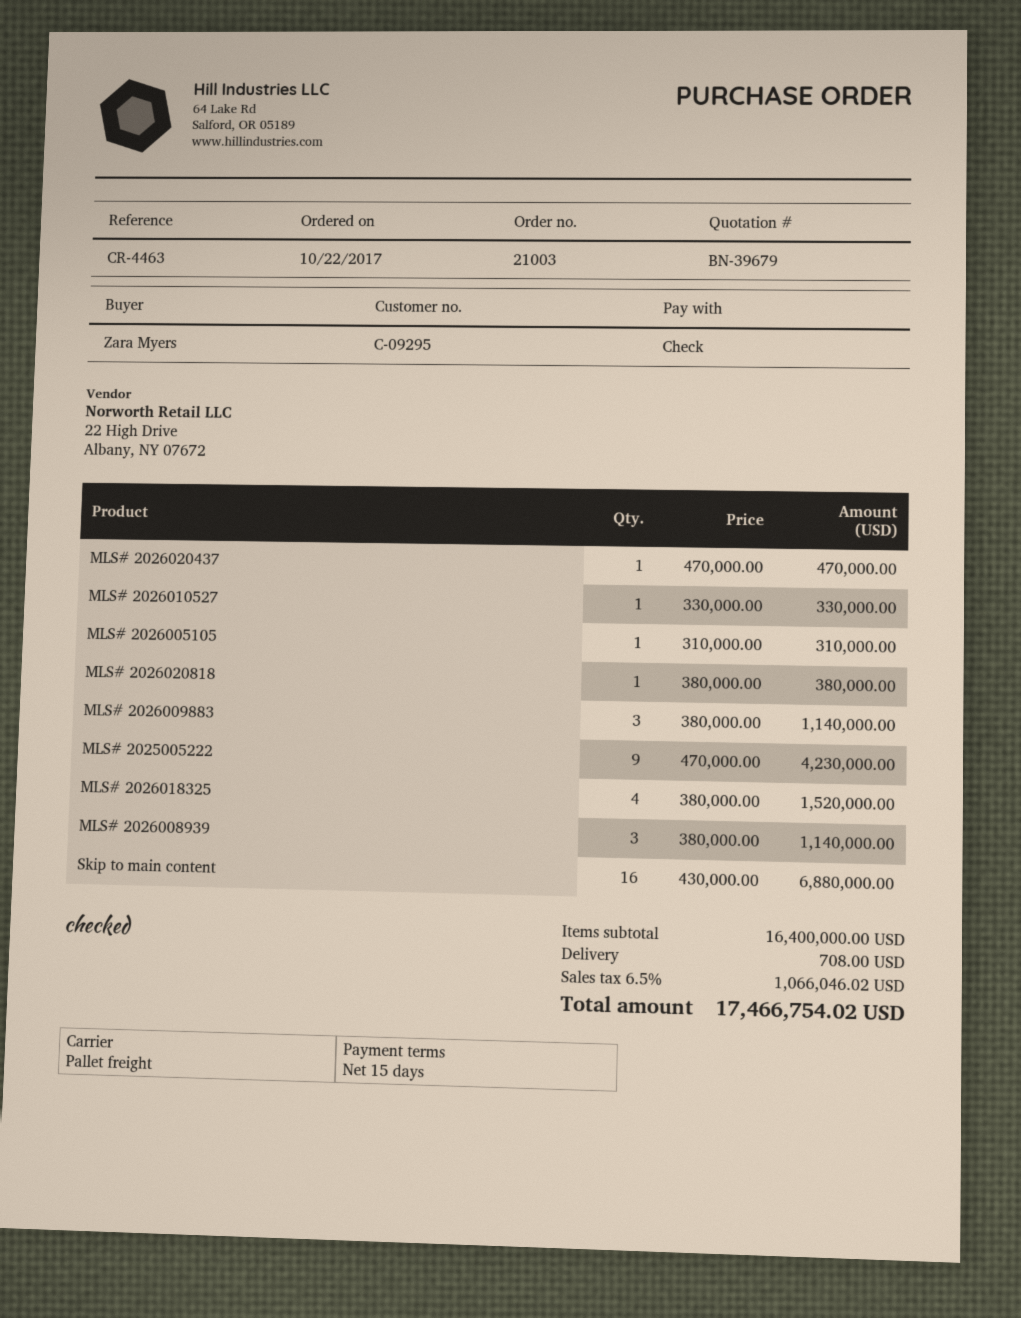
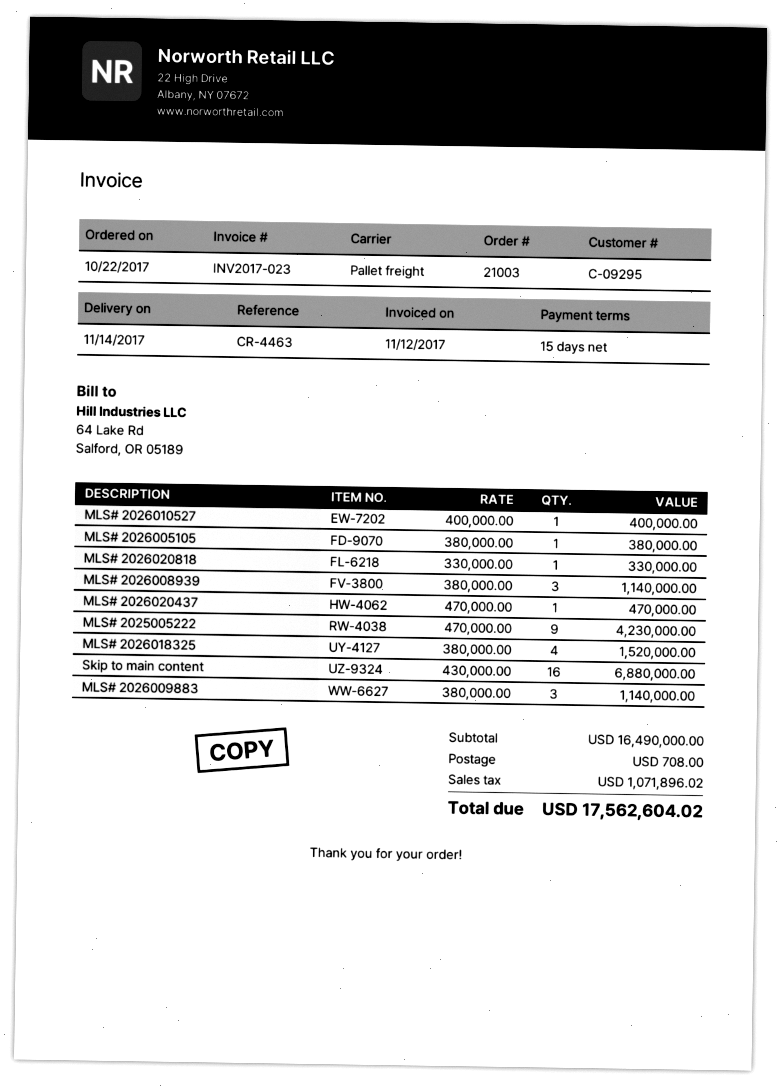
MLS# 2026010527: 1 x 330000.00 = 330000.00 -> 1 x 400000.00 = 400000.00
MLS# 2026005105: 1 x 310000.00 = 310000.00 -> 1 x 380000.00 = 380000.00
MLS# 2026020818: 1 x 380000.00 = 380000.00 -> 1 x 330000.00 = 330000.00
subtotal: 16400000.00 -> 16490000.00
tax: 1066046.02 -> 1071896.02
total: 17466754.02 -> 17562604.02

